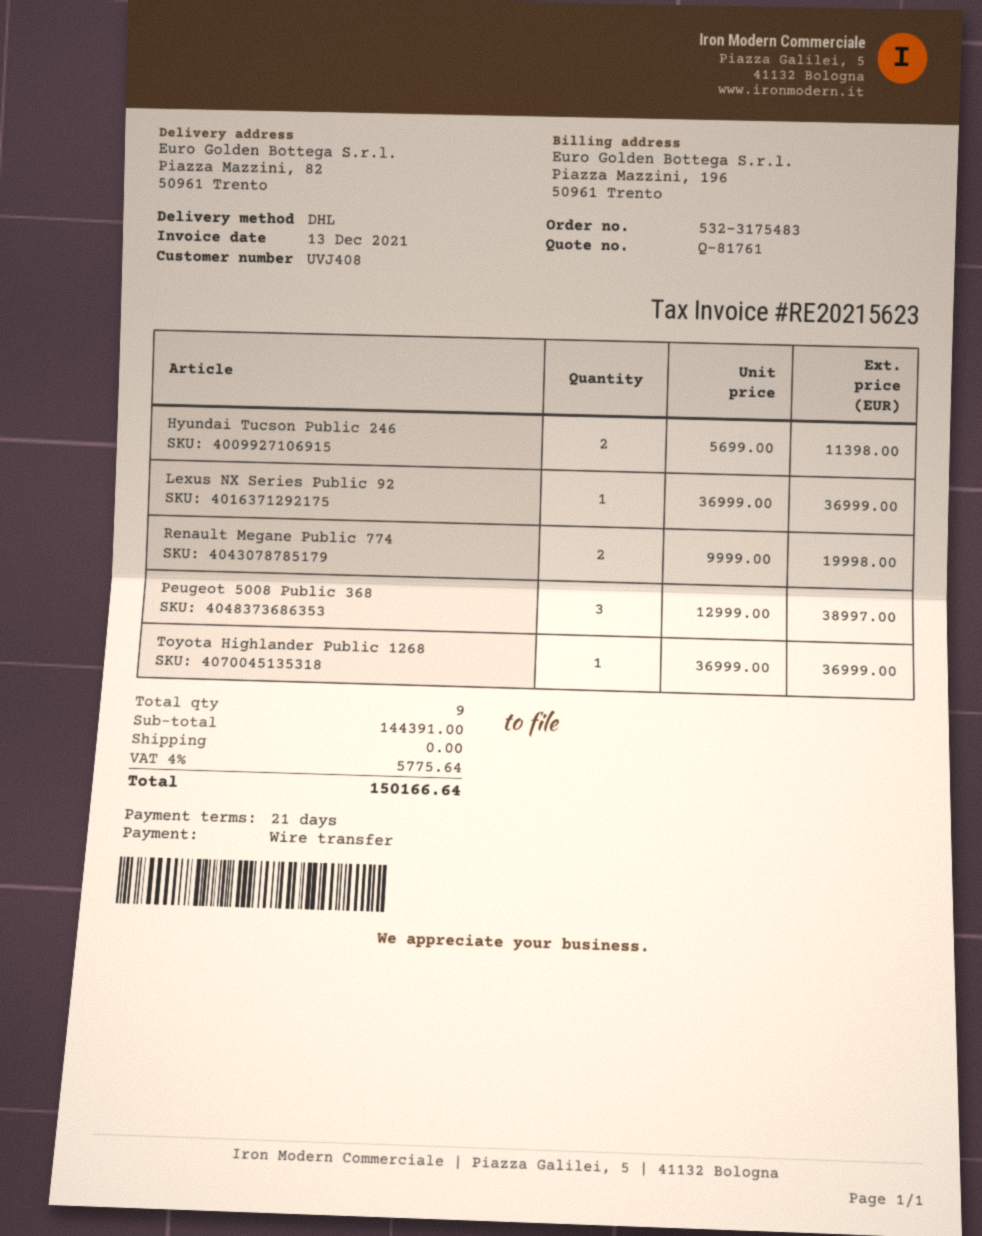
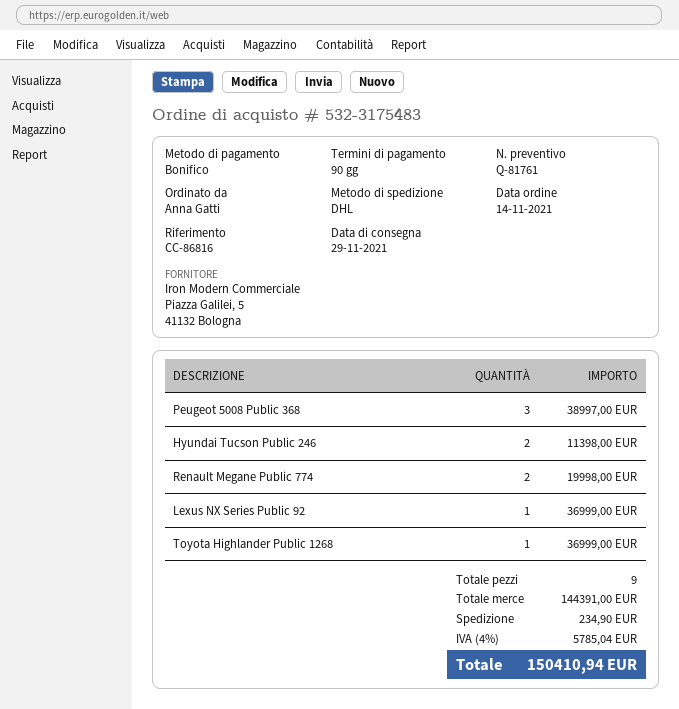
payment terms: 21 days -> 90 days
shipping: 0.00 -> 234.90
tax: 4% = 5775.64 -> 4% = 5785.04
total: 150166.64 -> 150410.94

